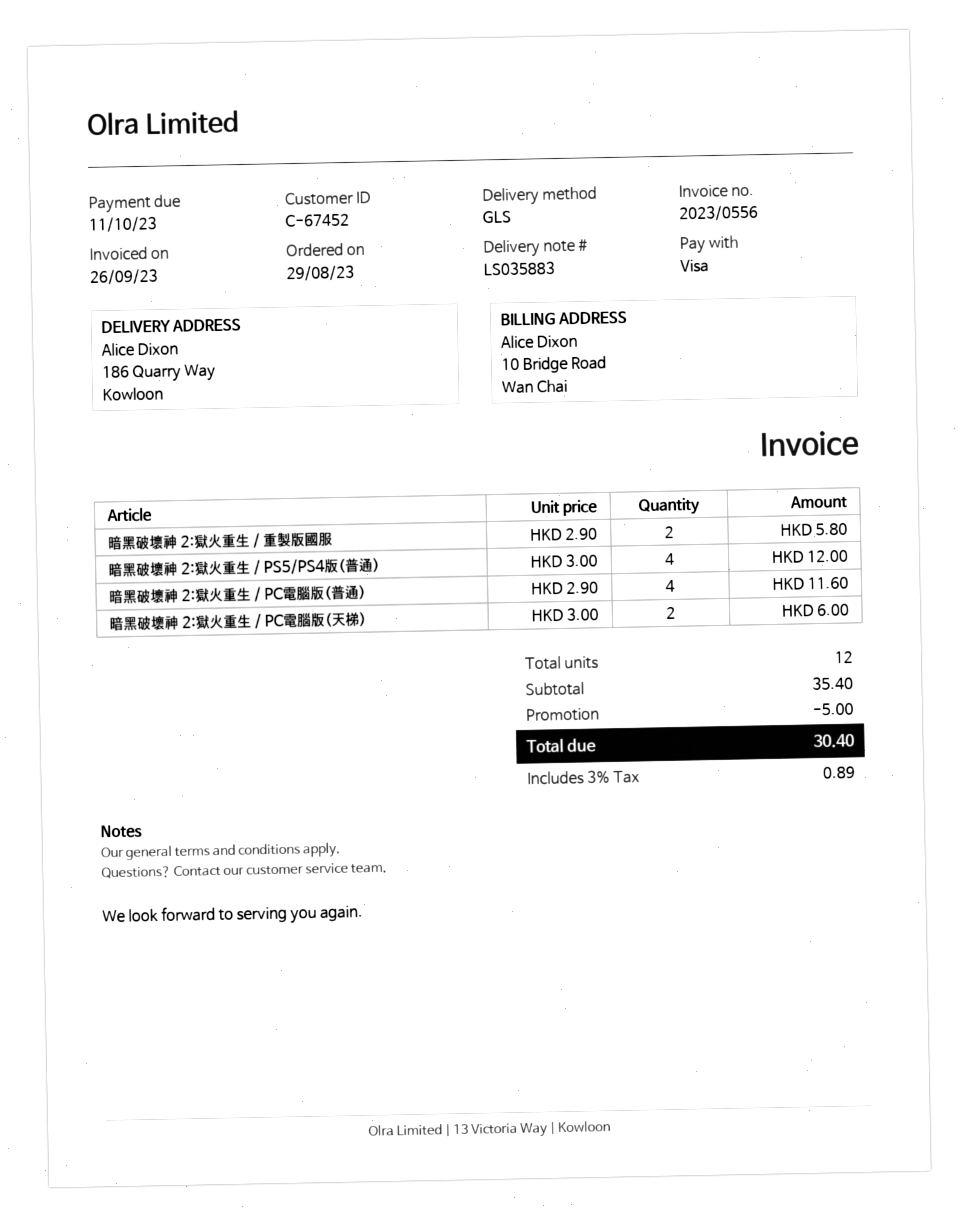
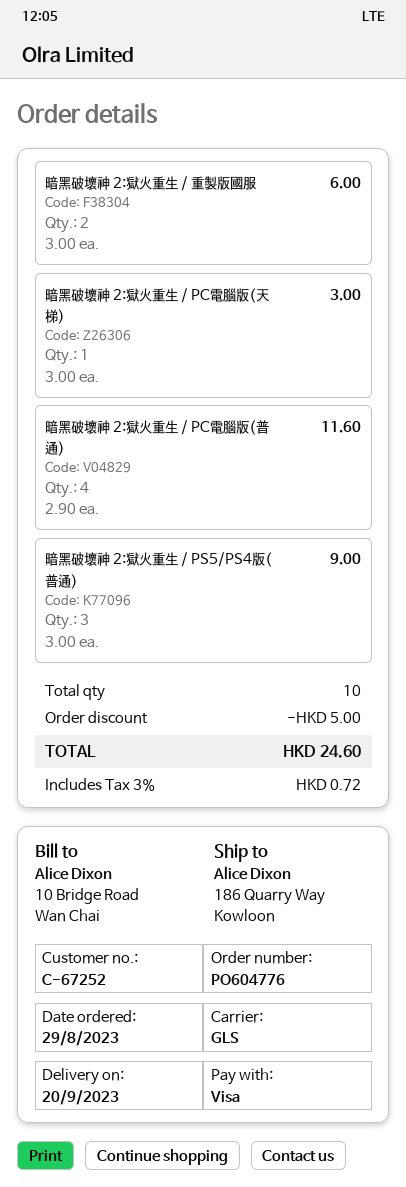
customer number: C-67452 -> C-67252
暗黑破壞神 2:獄火重生 / 重製版國服: 2 x 2.90 = 5.80 -> 2 x 3.00 = 6.00
暗黑破壞神 2:獄火重生 / PS5/PS4版(普通): 4 x 3.00 = 12.00 -> 3 x 3.00 = 9.00
暗黑破壞神 2:獄火重生 / PC電腦版(天梯): 2 x 3.00 = 6.00 -> 1 x 3.00 = 3.00
total quantity: 12 -> 10
tax: 3% = 0.89 -> 3% = 0.72
total: 30.40 -> 24.60

